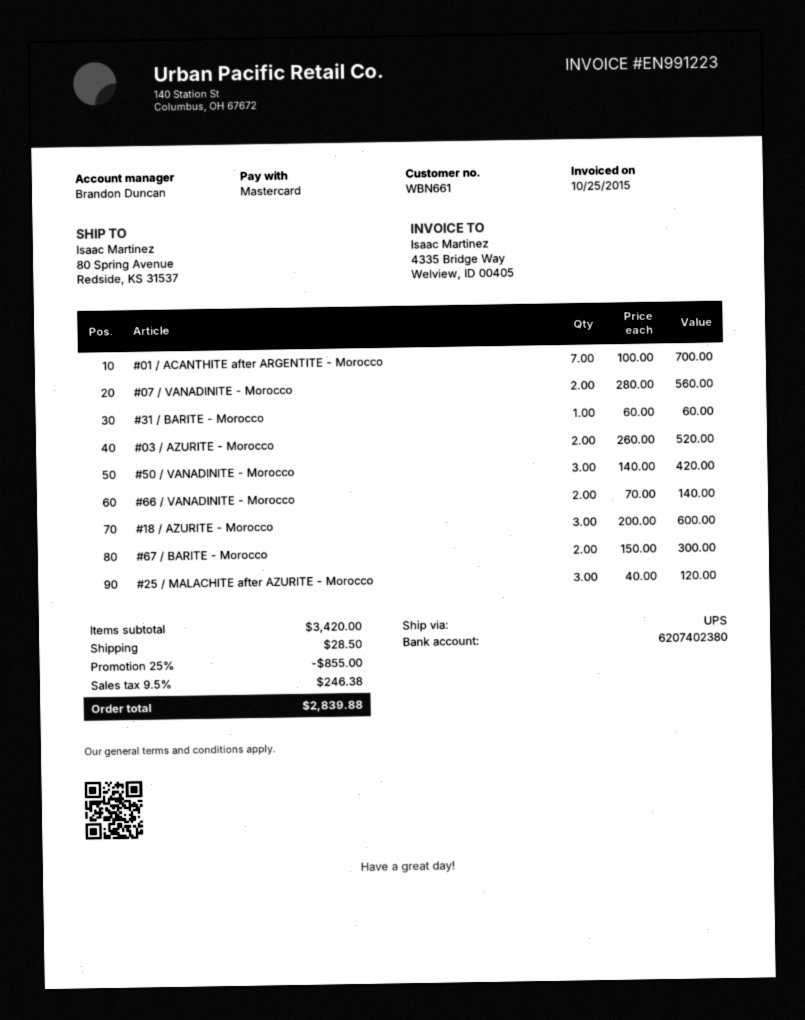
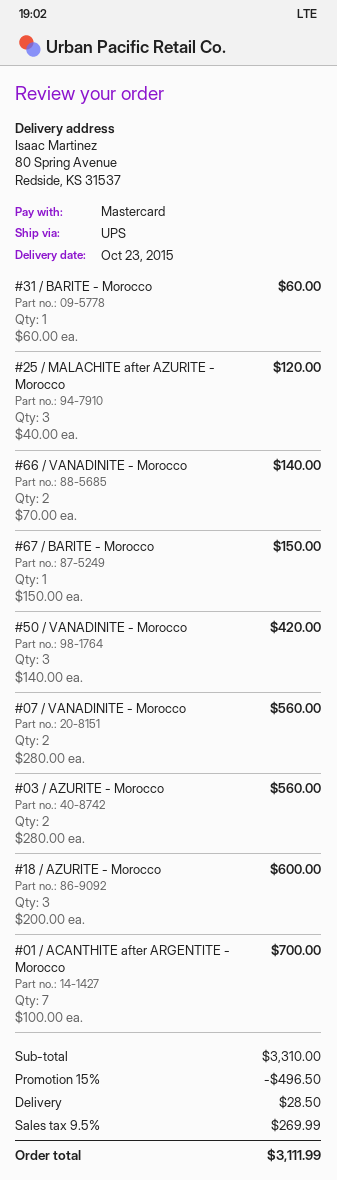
#03 / AZURITE - Morocco: 2 x 260.00 = 520.00 -> 2 x 280.00 = 560.00
#67 / BARITE - Morocco: 2 x 150.00 = 300.00 -> 1 x 150.00 = 150.00
subtotal: 3420.00 -> 3310.00
discount: 25% = 855.00 -> 15% = 496.50
tax: 9.5% = 246.38 -> 9.5% = 269.99
total: 2839.88 -> 3111.99

